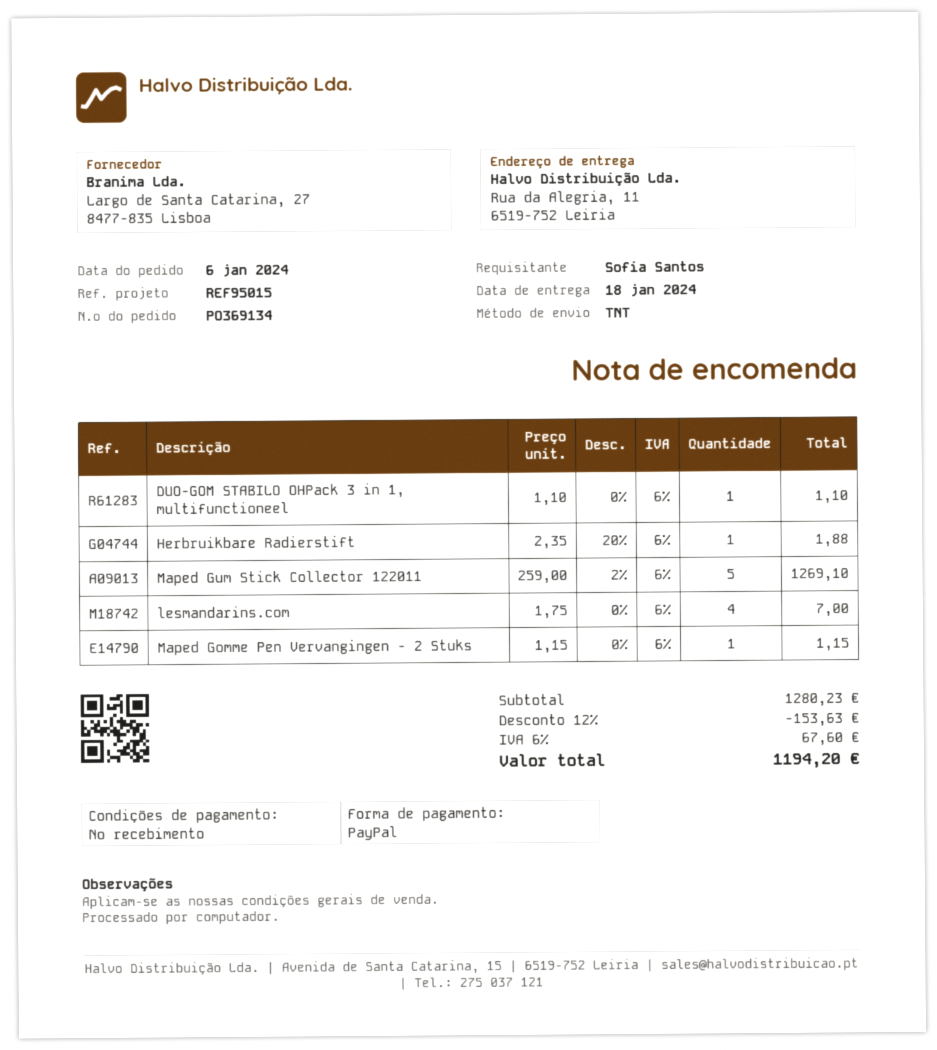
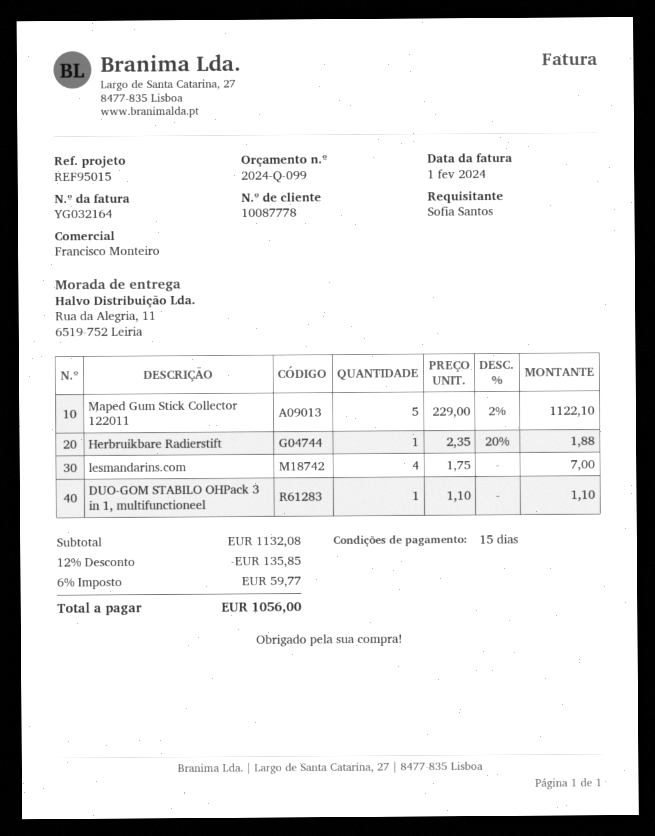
payment terms: on receipt -> 15 days
Maped Gum Stick Collector 122011: 5 x 259.00 - 2% = 1269.10 -> 5 x 229.00 - 2% = 1122.10
Maped Gomme Pen Vervangingen - 2 Stuks: 1 x 1.15 = 1.15 -> none
subtotal: 1280.23 -> 1132.08
discount: 12% = 153.63 -> 12% = 135.85
tax: 6% = 67.60 -> 6% = 59.77
total: 1194.20 -> 1056.00

